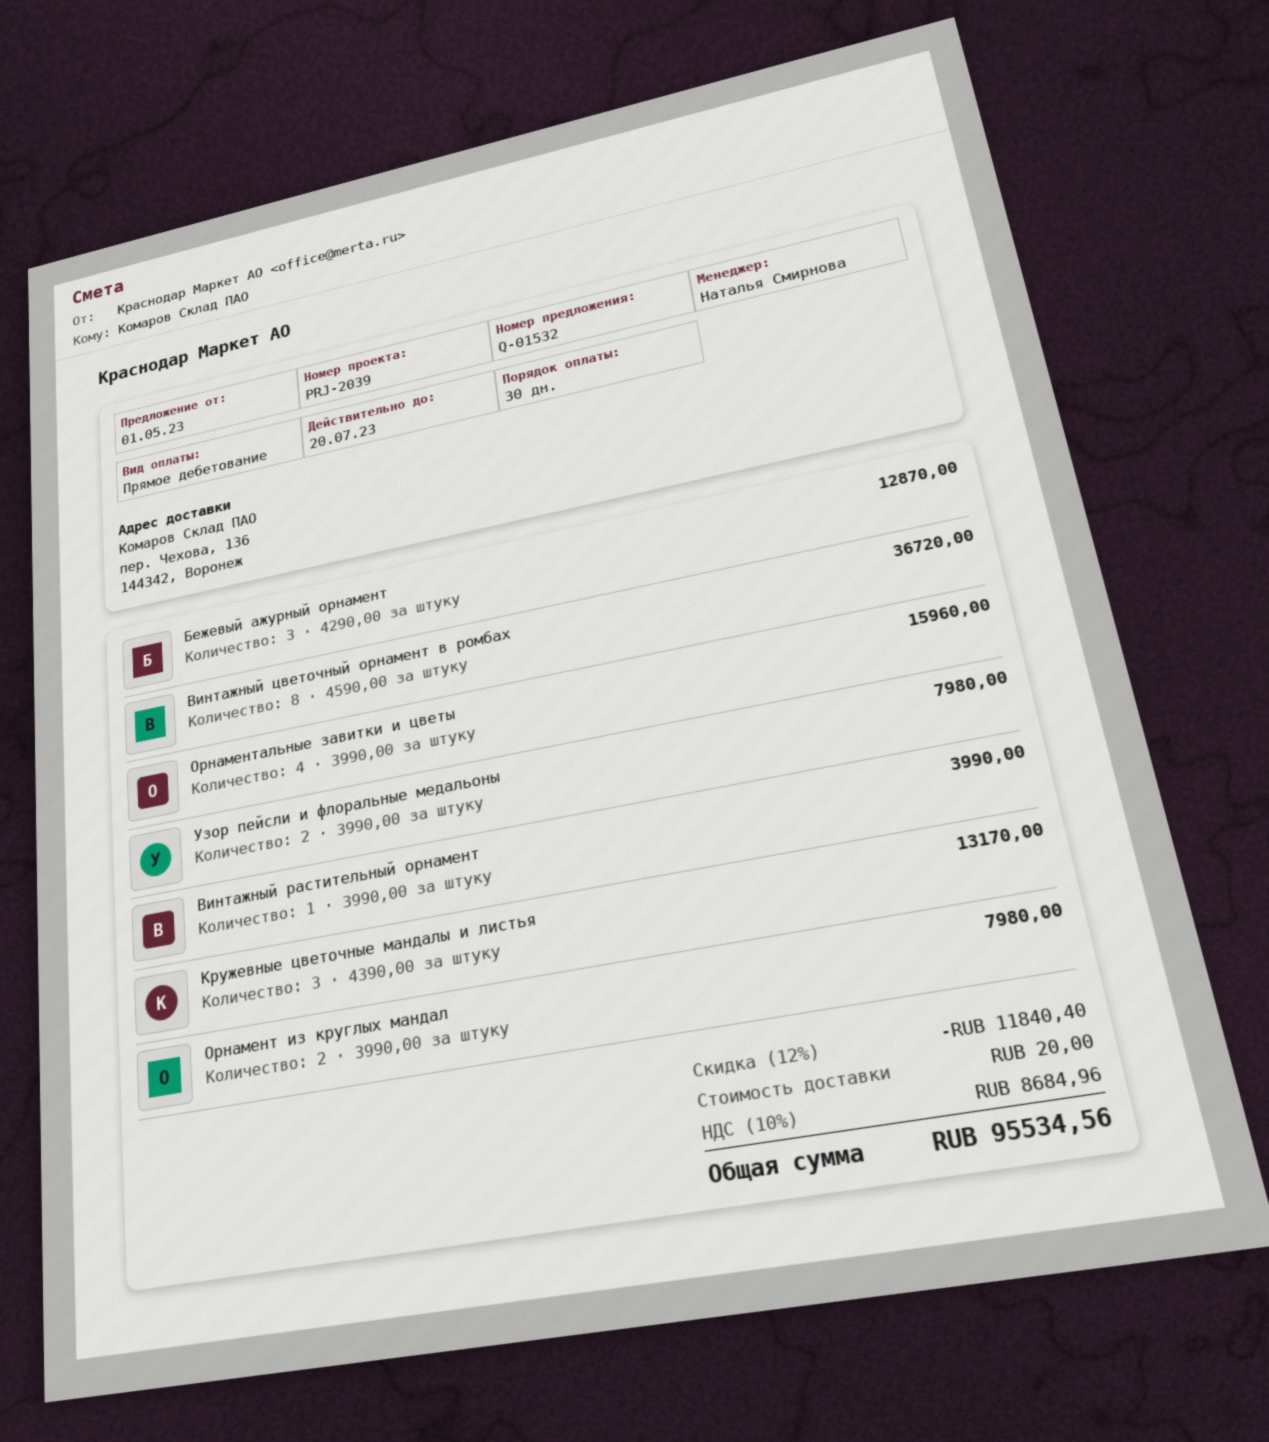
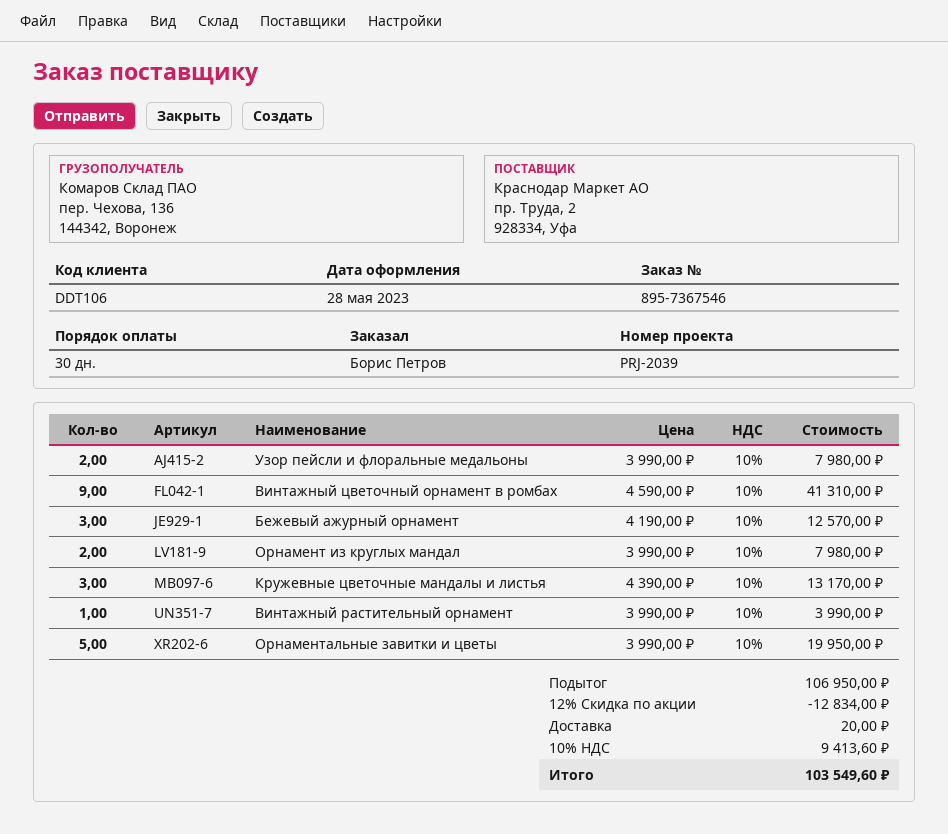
Бежевый ажурный орнамент: 3 x 4290.00 = 12870.00 -> 3 x 4190.00 = 12570.00
Винтажный цветочный орнамент в ромбах: 8 x 4590.00 = 36720.00 -> 9 x 4590.00 = 41310.00
Орнаментальные завитки и цветы: 4 x 3990.00 = 15960.00 -> 5 x 3990.00 = 19950.00
discount: 12% = 11840.40 -> 12% = 12834.00
tax: 10% = 8684.96 -> 10% = 9413.60
total: 95534.56 -> 103549.60

